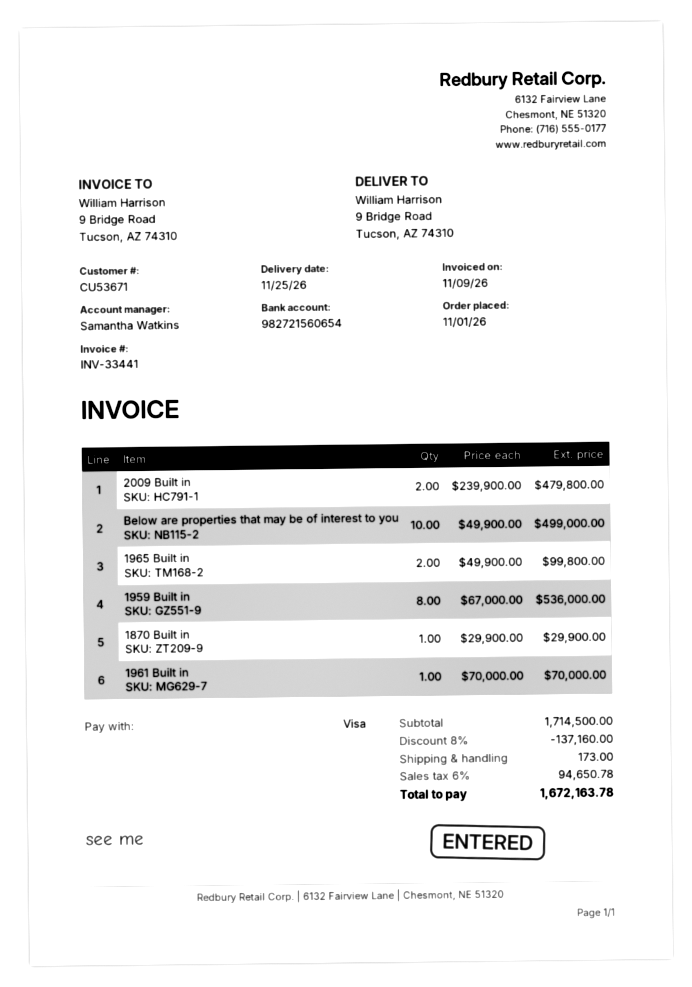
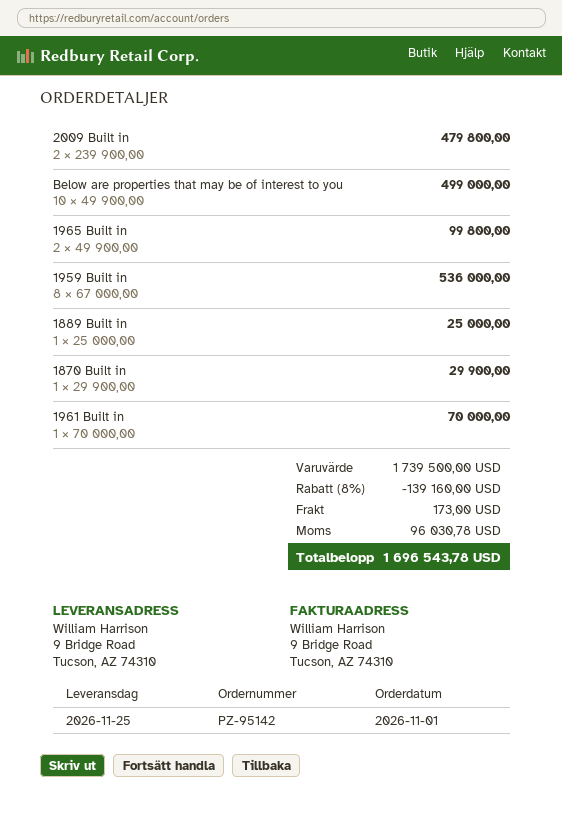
1889 Built in: none -> 1 x 25000.00 = 25000.00
subtotal: 1714500.00 -> 1739500.00
discount: 8% = 137160.00 -> 8% = 139160.00
tax: 94650.78 -> 96030.78
total: 1672163.78 -> 1696543.78

